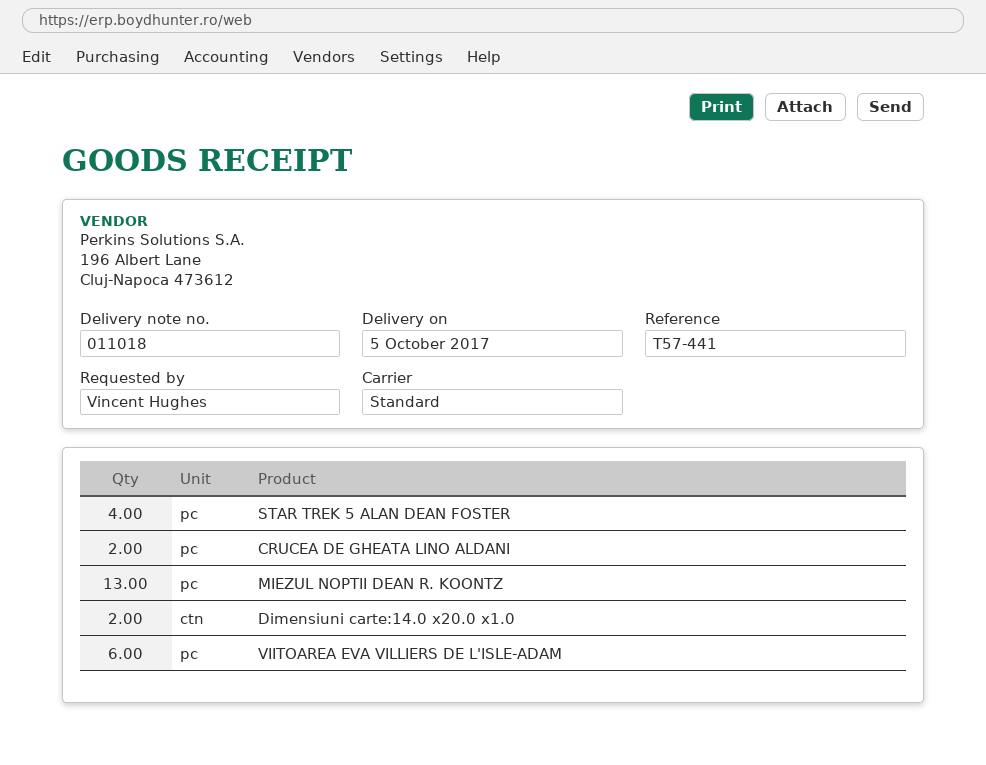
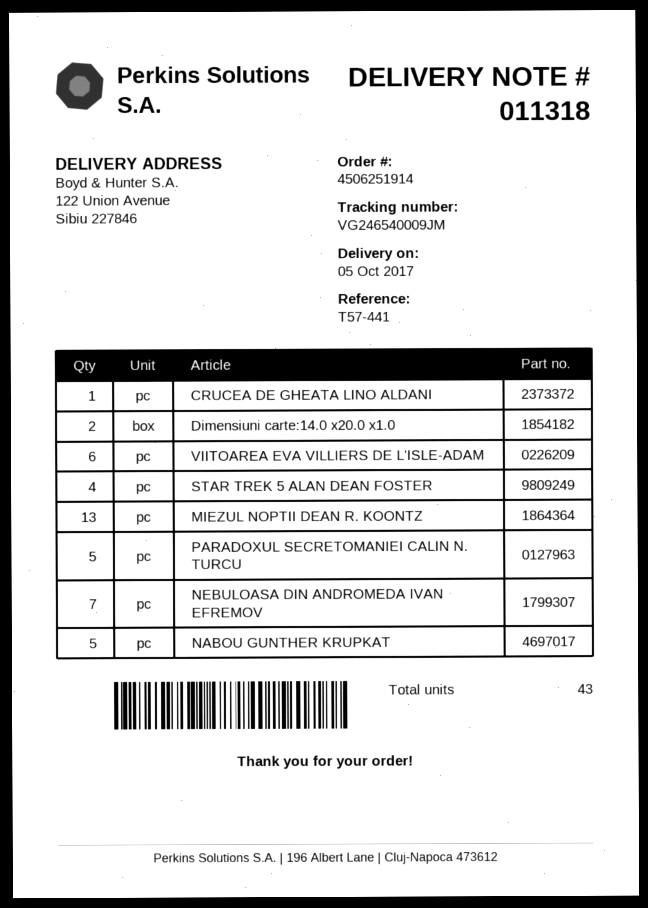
delivery note number: 011018 -> 011318
CRUCEA DE GHEATA LINO ALDANI: 2 -> 1
PARADOXUL SECRETOMANIEI CALIN N. TURCU: none -> 5
NEBULOASA DIN ANDROMEDA IVAN EFREMOV: none -> 7
NABOU GUNTHER KRUPKAT: none -> 5

